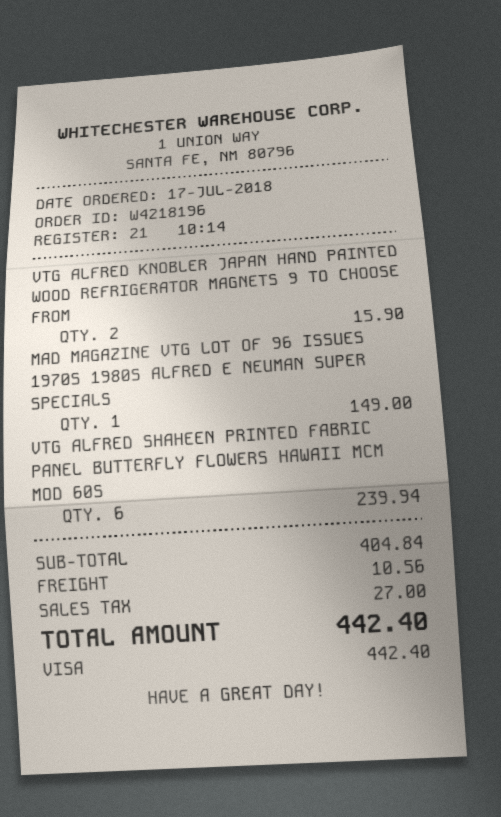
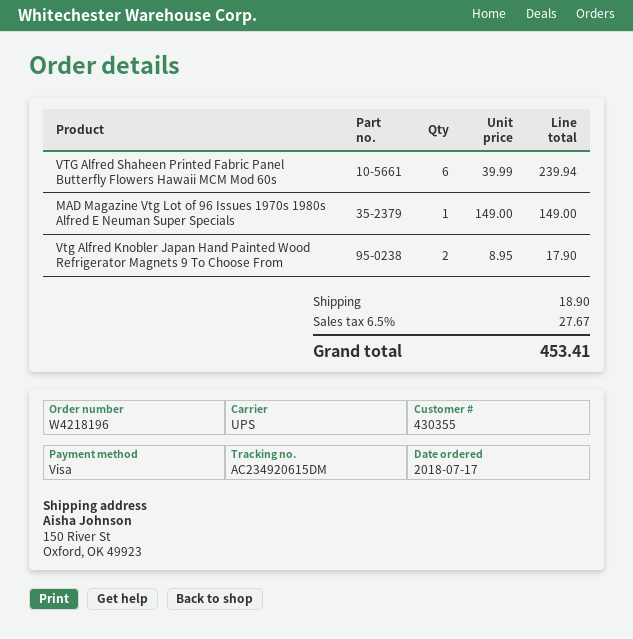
VTG ALFRED KNOBLER JAPAN HAND PAINTED WOOD REFRIGERATOR MAGNETS 9 TO CHOOSE FROM: 2 for 15.90 -> 2 for 17.90
shipping: 10.56 -> 18.90
tax: 27.00 -> 27.67
total: 442.40 -> 453.41

